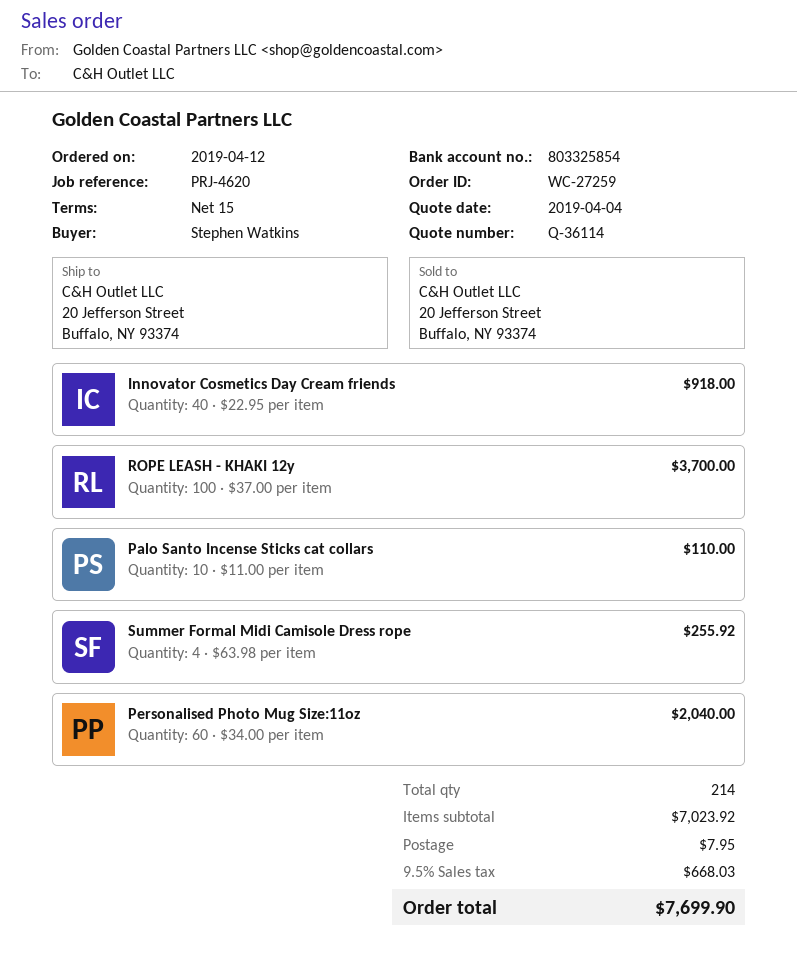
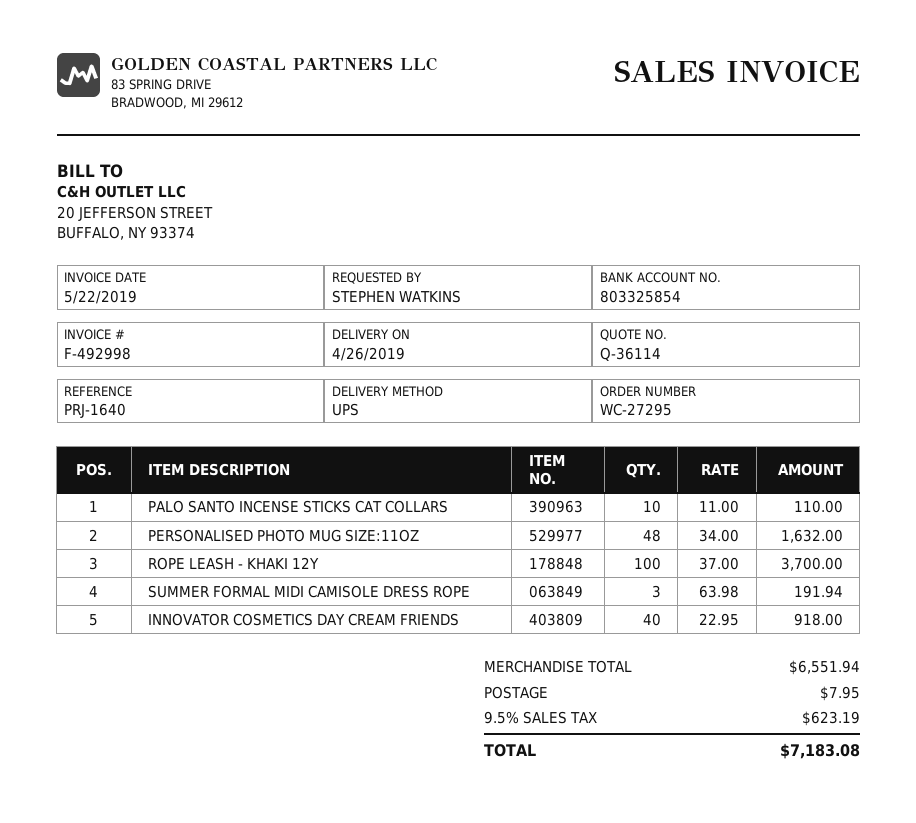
order number: WC-27259 -> WC-27295
reference: PRJ-4620 -> PRJ-1640
Summer Formal Midi Camisole Dress rope: 4 x 63.98 = 255.92 -> 3 x 63.98 = 191.94
Personalised Photo Mug Size:11oz: 60 x 34.00 = 2040.00 -> 48 x 34.00 = 1632.00
subtotal: 7023.92 -> 6551.94
tax: 9.5% = 668.03 -> 9.5% = 623.19
total: 7699.90 -> 7183.08

